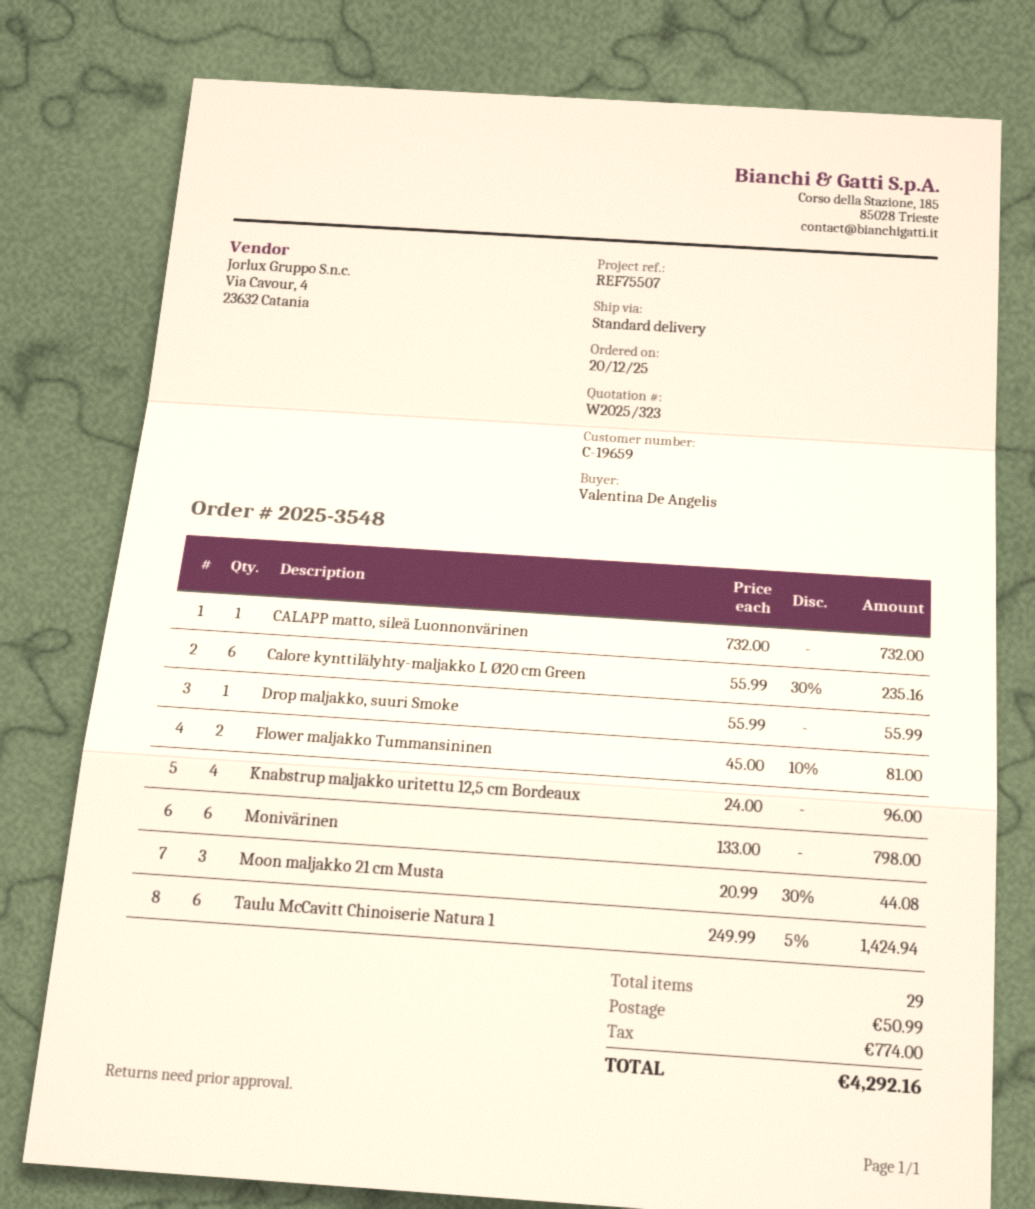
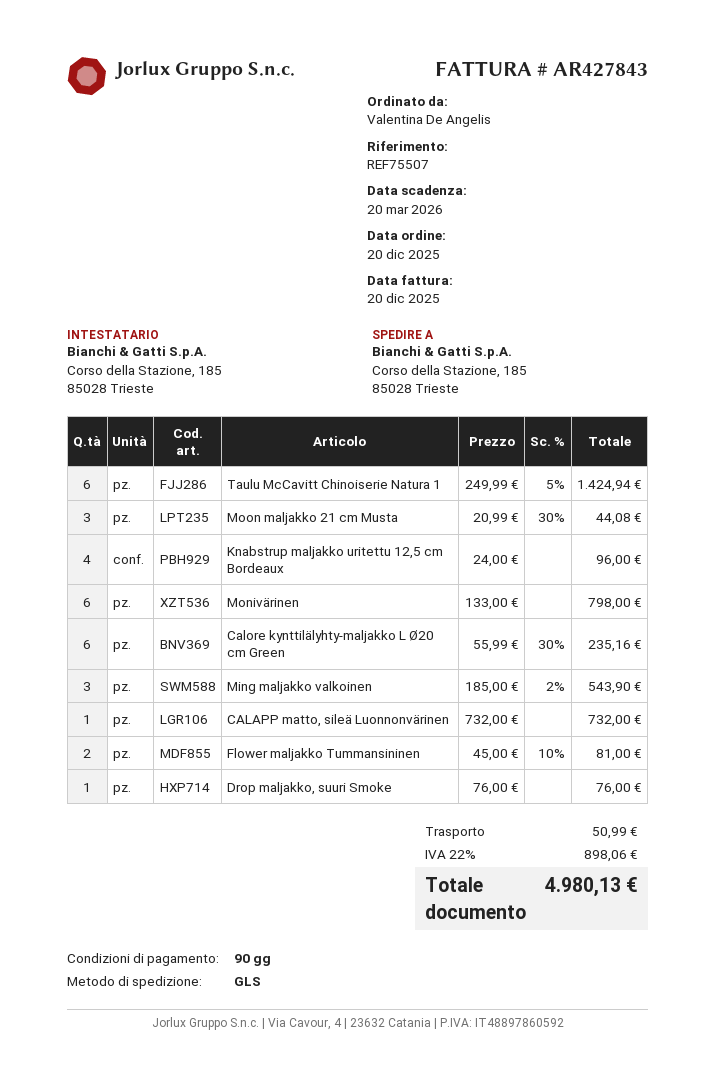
shipping method: standard -> GLS
Drop maljakko, suuri Smoke: 1 x 55.99 = 55.99 -> 1 x 76.00 = 76.00
Ming maljakko valkoinen: none -> 3 x 185.00 - 2% = 543.90
tax: 774.00 -> 898.06
total: 4292.16 -> 4980.13

